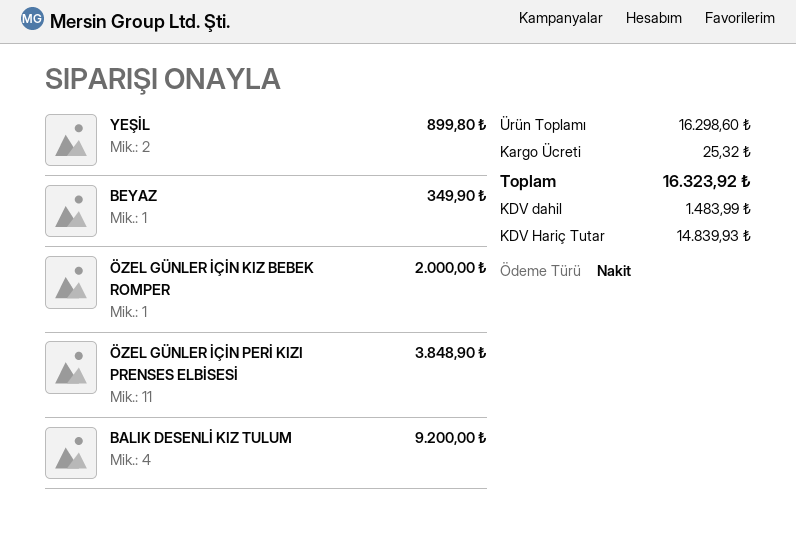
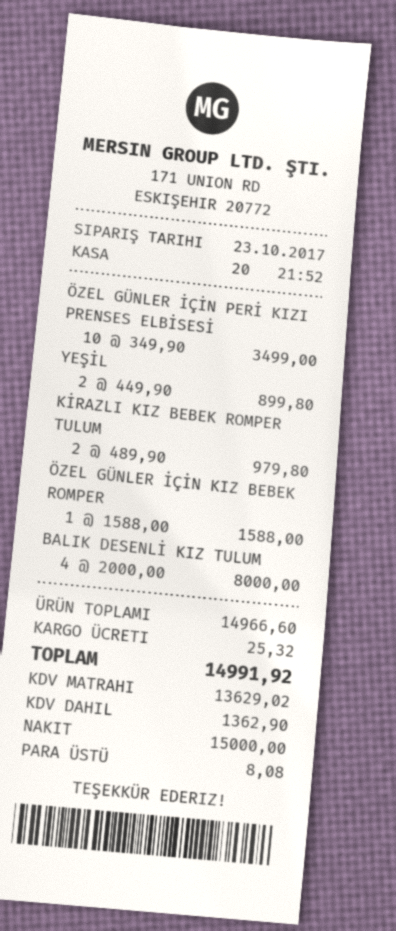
BEYAZ: 1 for 349.90 -> none
ÖZEL GÜNLER İÇİN KIZ BEBEK ROMPER: 1 for 2000.00 -> 1 for 1588.00
ÖZEL GÜNLER İÇİN PERİ KIZI PRENSES ELBİSESİ: 11 for 3848.90 -> 10 for 3499.00
BALIK DESENLİ KIZ TULUM: 4 for 9200.00 -> 4 for 8000.00
KİRAZLI KIZ BEBEK ROMPER TULUM: none -> 2 for 979.80
subtotal: 16298.60 -> 14966.60
net: 14839.93 -> 13629.02
tax: 1483.99 -> 1362.90
total: 16323.92 -> 14991.92

